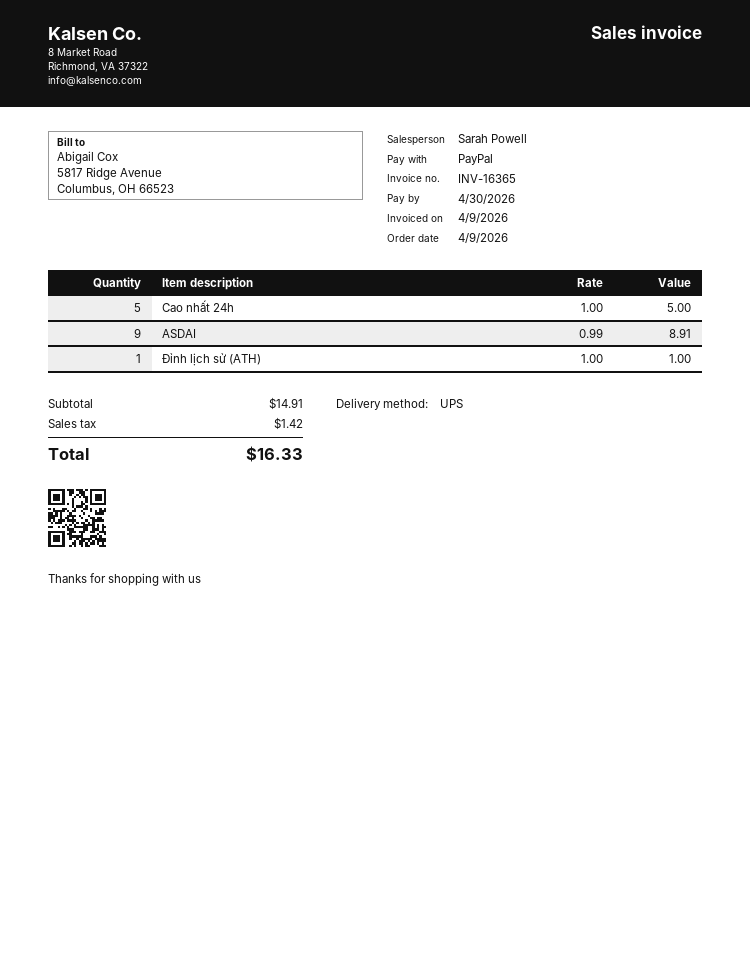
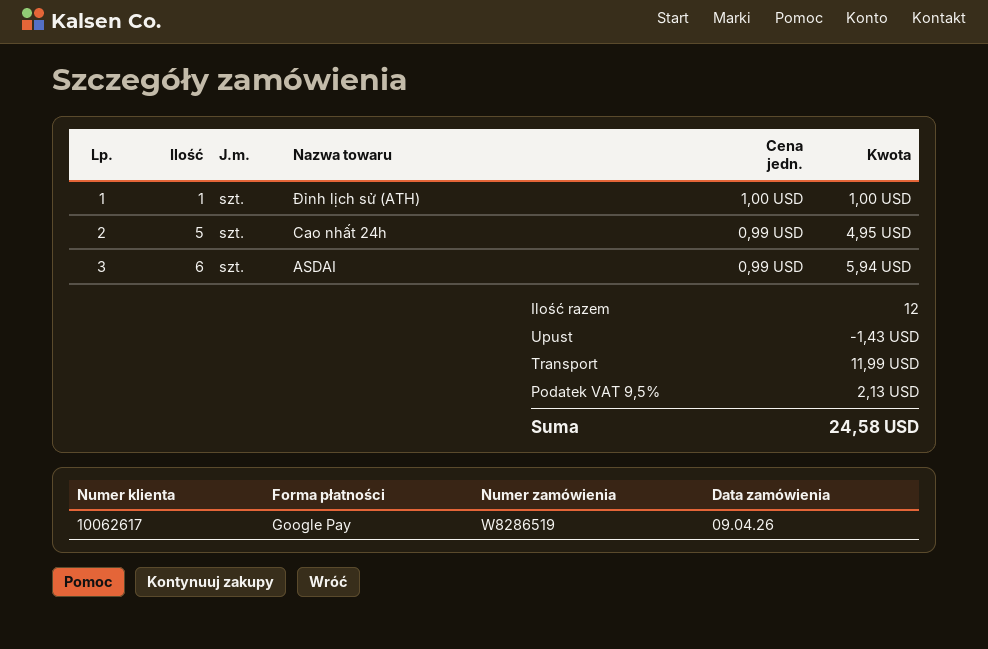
payment method: PayPal -> Google Pay
Cao nhất 24h: 5 x 1.00 = 5.00 -> 5 x 0.99 = 4.95
ASDAI: 9 x 0.99 = 8.91 -> 6 x 0.99 = 5.94
discount: none -> 1.43
shipping: none -> 11.99
tax: 1.42 -> 2.13
total: 16.33 -> 24.58

